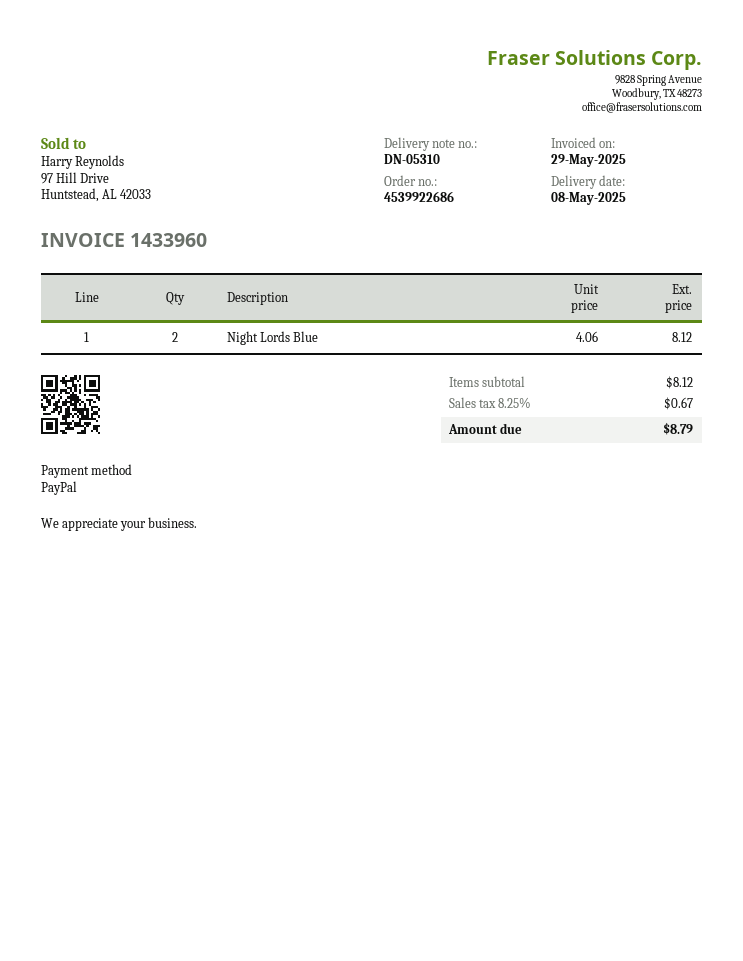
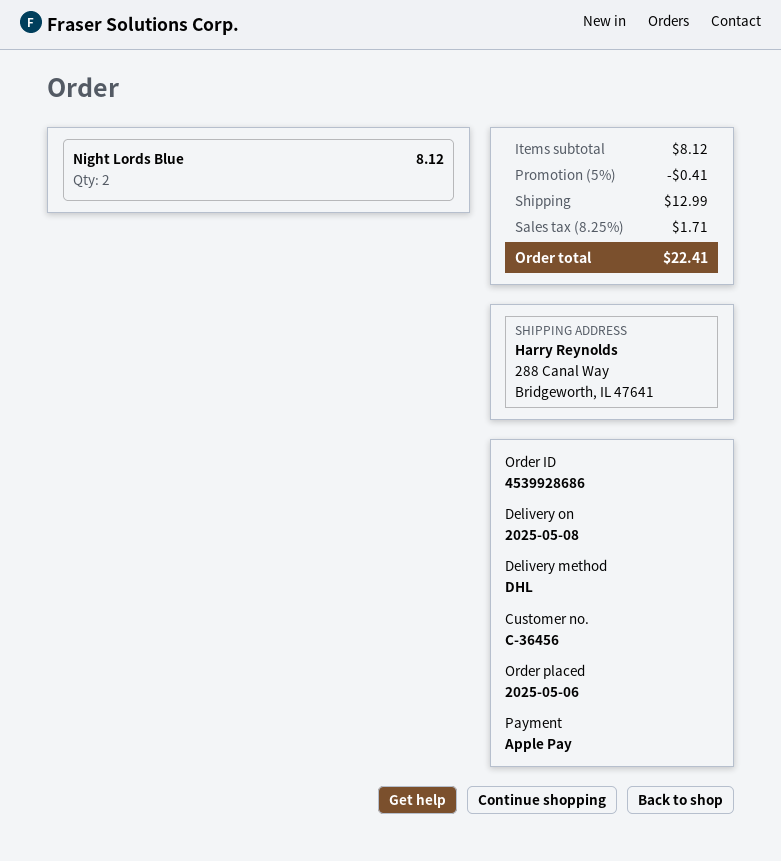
order number: 4539922686 -> 4539928686
payment method: PayPal -> Apple Pay
discount: none -> 5% = 0.41
shipping: none -> 12.99
tax: 8.25% = 0.67 -> 8.25% = 1.71
total: 8.79 -> 22.41

